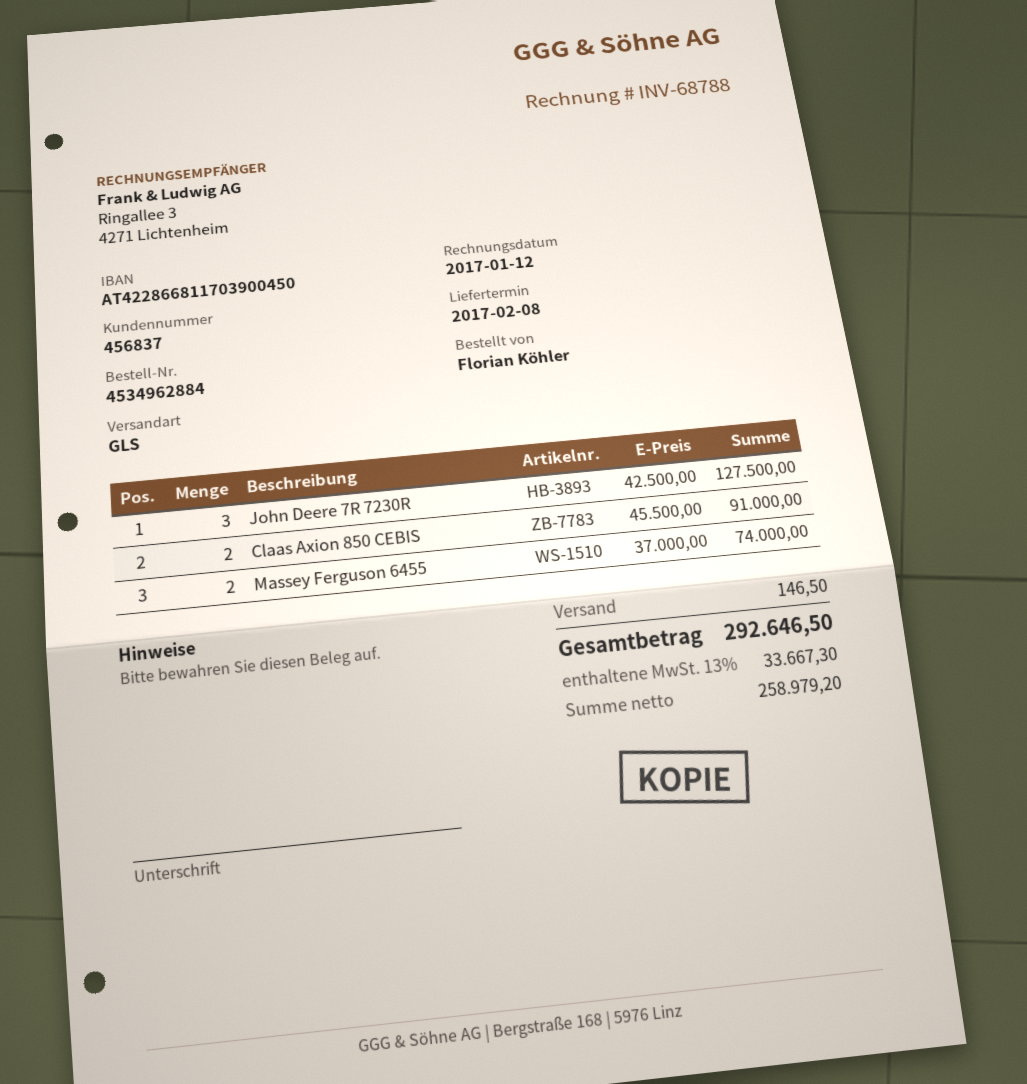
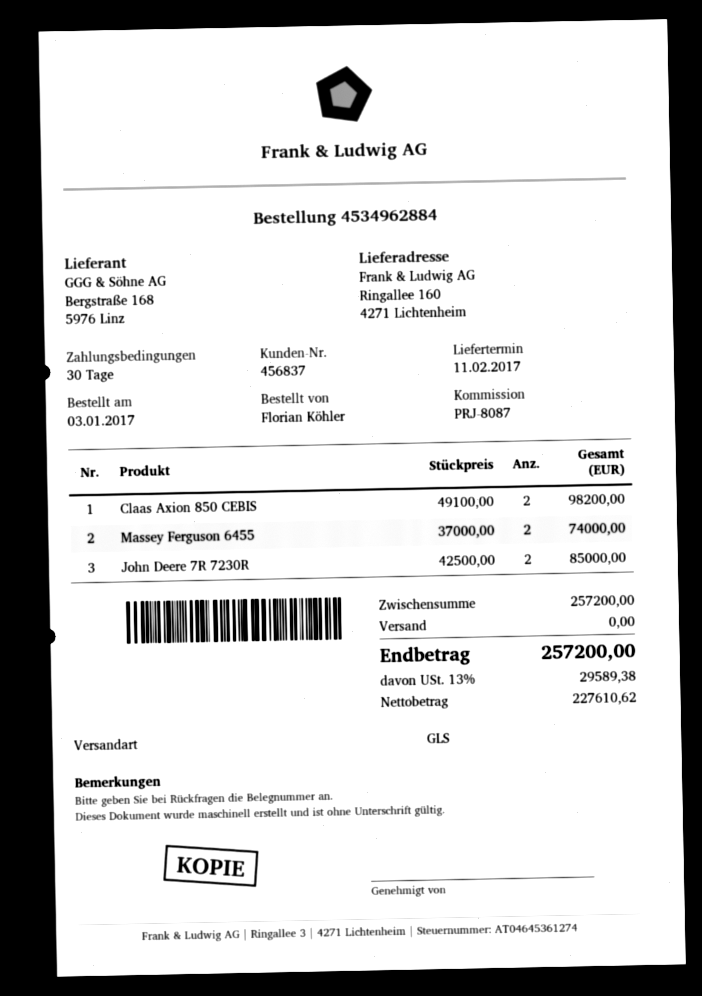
delivery date: 2017-02-08 -> 2017-02-11
John Deere 7R 7230R: 3 x 42500.00 = 127500.00 -> 2 x 42500.00 = 85000.00
Claas Axion 850 CEBIS: 2 x 45500.00 = 91000.00 -> 2 x 49100.00 = 98200.00
shipping: 146.50 -> 0.00
net: 258979.20 -> 227610.62
tax: 13% = 33667.30 -> 13% = 29589.38
total: 292646.50 -> 257200.00

